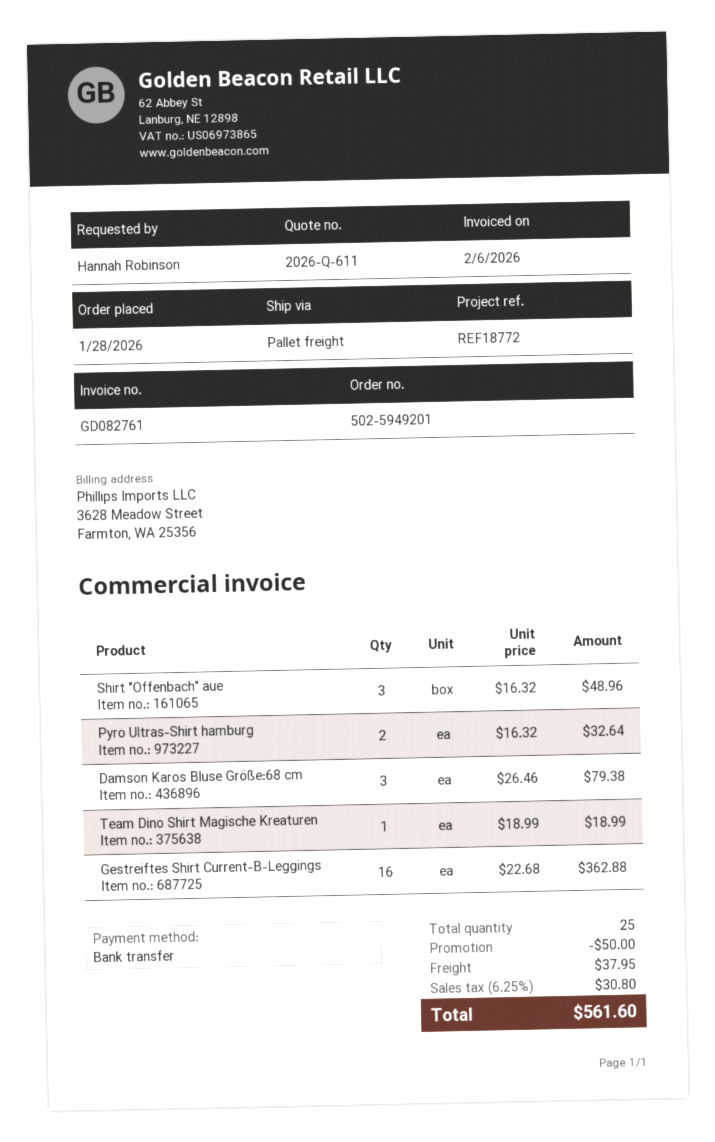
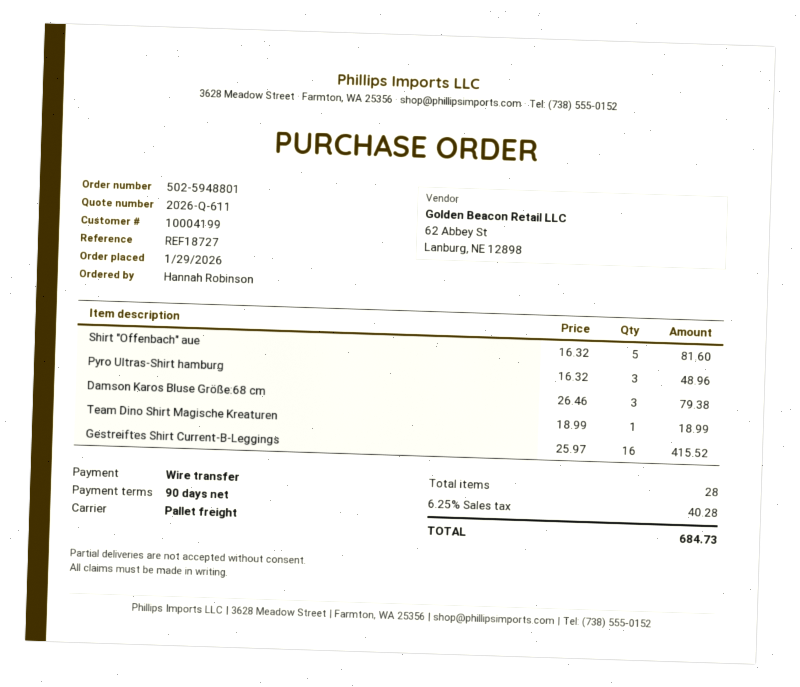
order number: 502-5949201 -> 502-5948801
order date: 2026-01-28 -> 2026-01-29
reference: REF18772 -> REF18727
Shirt "Offenbach" aue: 3 x 16.32 = 48.96 -> 5 x 16.32 = 81.60
Pyro Ultras-Shirt hamburg: 2 x 16.32 = 32.64 -> 3 x 16.32 = 48.96
Gestreiftes Shirt Current-B-Leggings: 16 x 22.68 = 362.88 -> 16 x 25.97 = 415.52
total quantity: 25 -> 28
discount: 50.00 -> none
shipping: 37.95 -> none
tax: 6.25% = 30.80 -> 6.25% = 40.28
total: 561.60 -> 684.73

